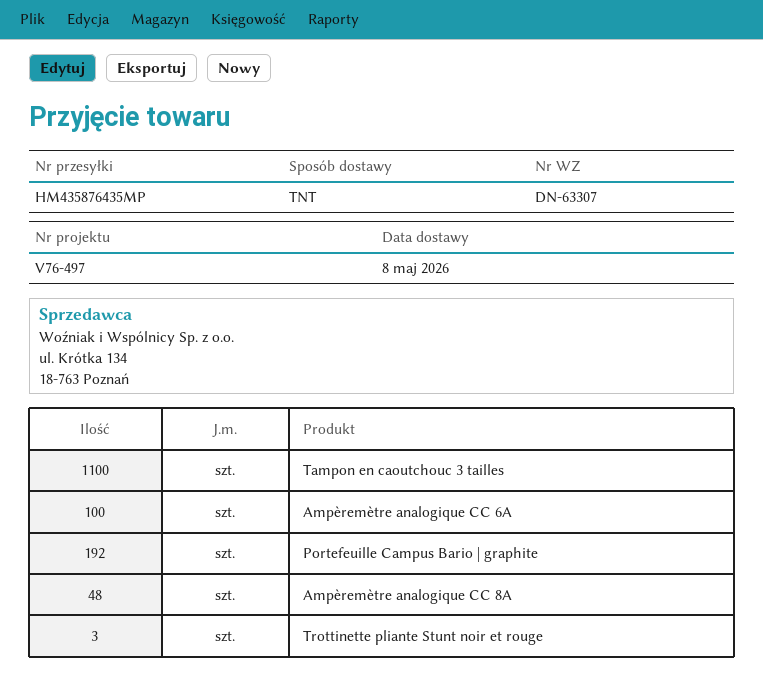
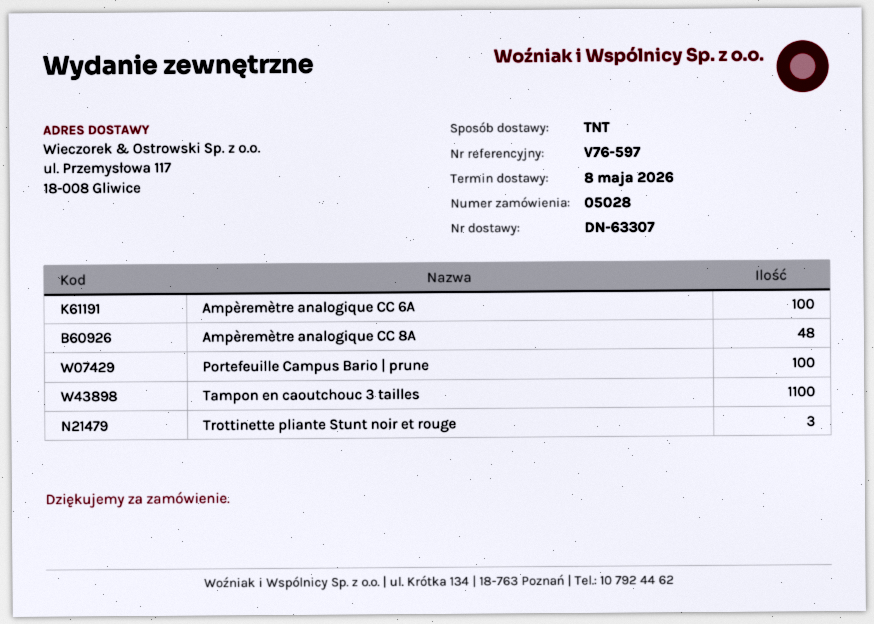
reference: V76-497 -> V76-597
Portefeuille Campus Bario | graphite: 192 -> none
Portefeuille Campus Bario | prune: none -> 100

